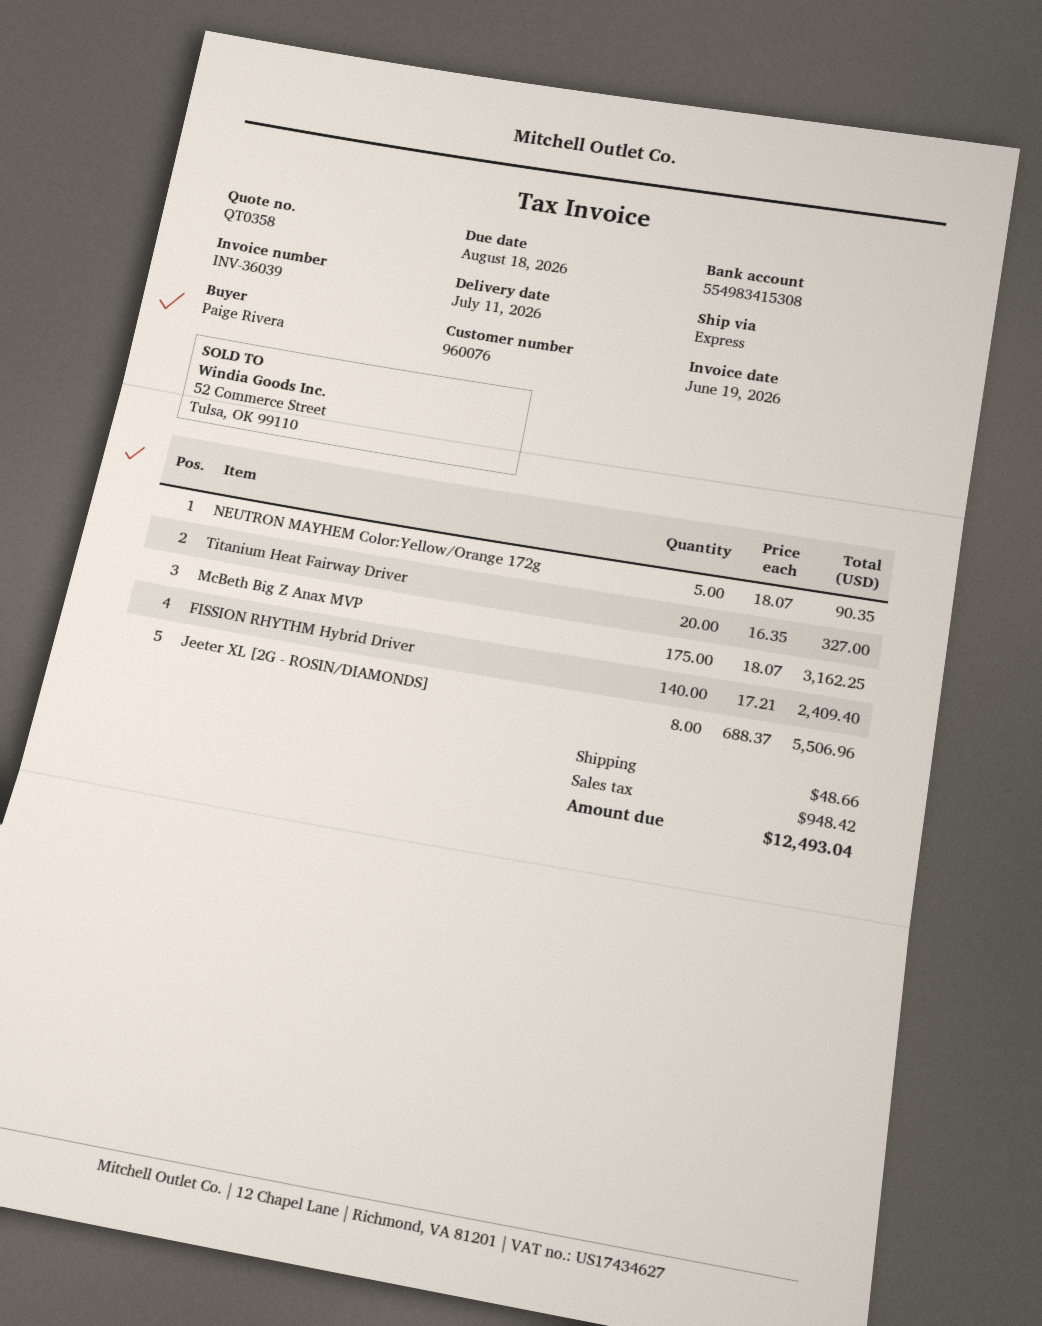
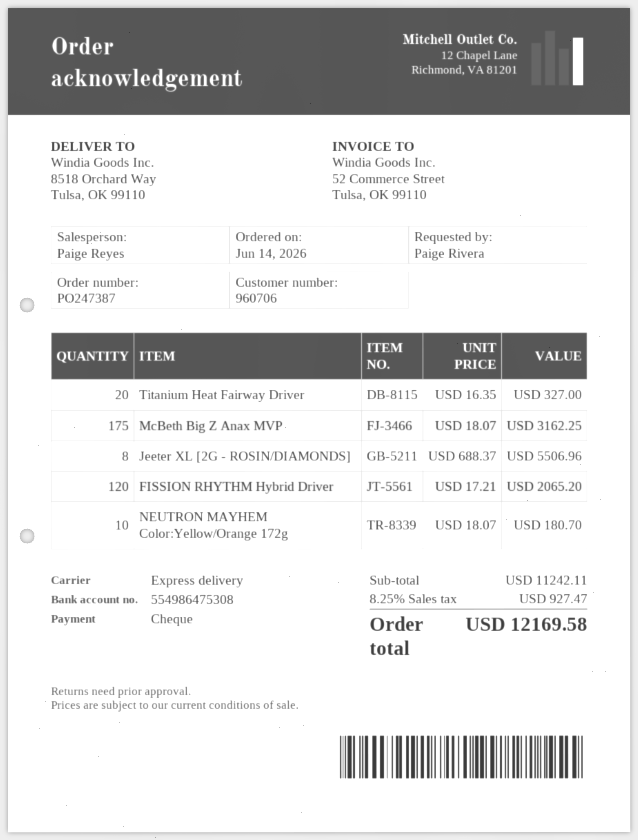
customer number: 960076 -> 960706
bank account: 554983415308 -> 554986475308
NEUTRON MAYHEM Color:Yellow/Orange 172g: 5 x 18.07 = 90.35 -> 10 x 18.07 = 180.70
FISSION RHYTHM Hybrid Driver: 140 x 17.21 = 2409.40 -> 120 x 17.21 = 2065.20
shipping: 48.66 -> none
tax: 948.42 -> 927.47
total: 12493.04 -> 12169.58

